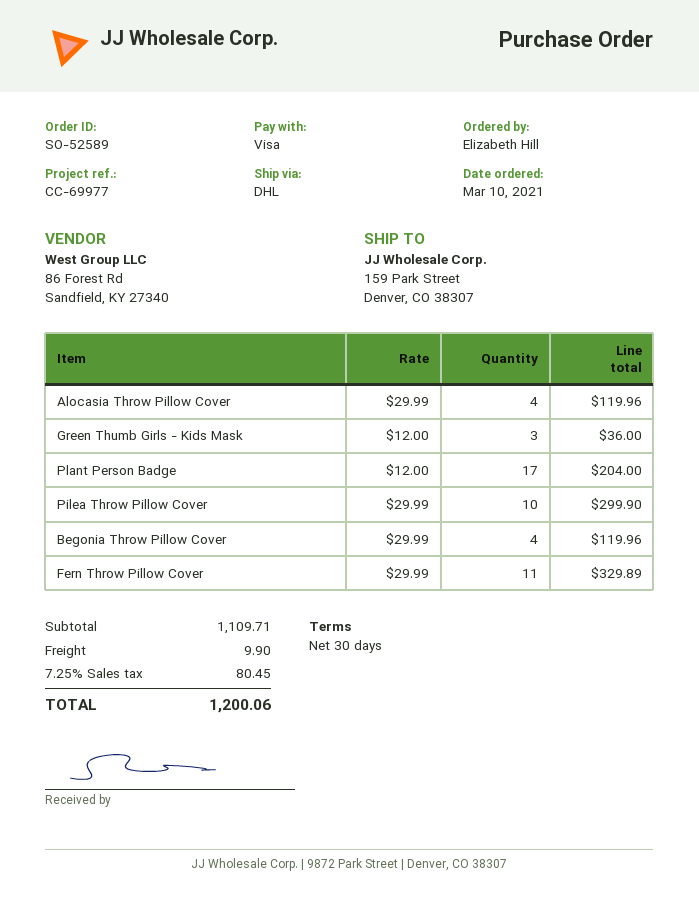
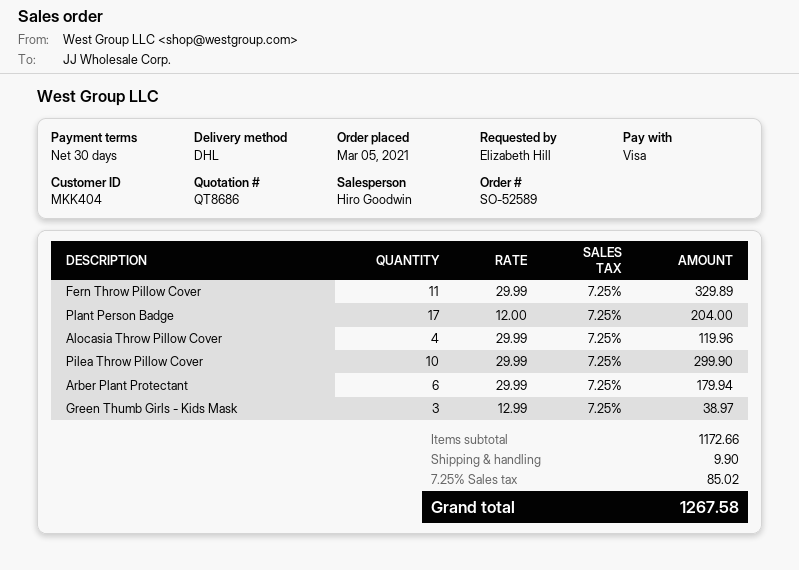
order date: 2021-03-10 -> 2021-03-05
Green Thumb Girls - Kids Mask: 3 x 12.00 = 36.00 -> 3 x 12.99 = 38.97
Begonia Throw Pillow Cover: 4 x 29.99 = 119.96 -> none
Arber Plant Protectant: none -> 6 x 29.99 = 179.94
subtotal: 1109.71 -> 1172.66
tax: 7.25% = 80.45 -> 7.25% = 85.02
total: 1200.06 -> 1267.58

